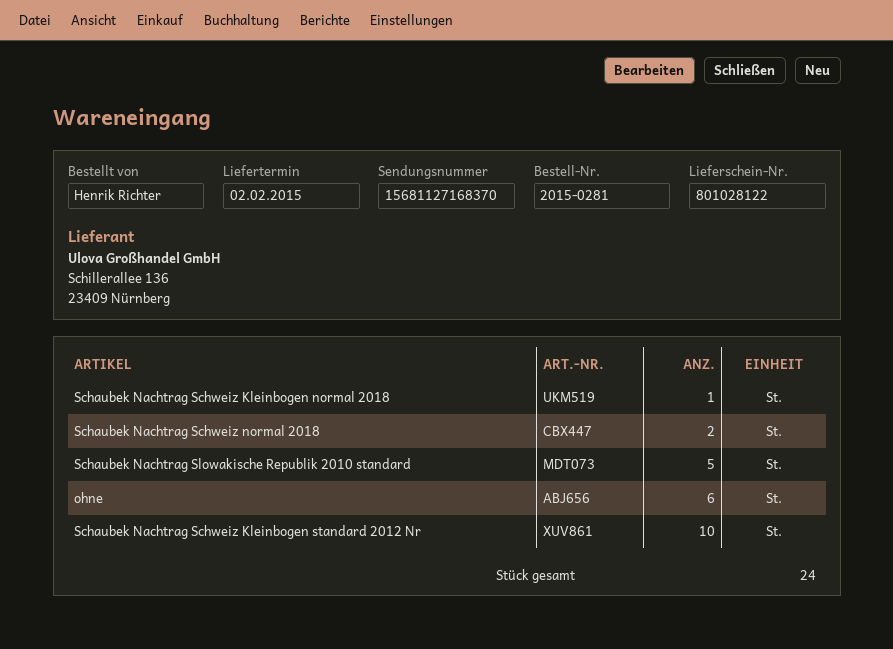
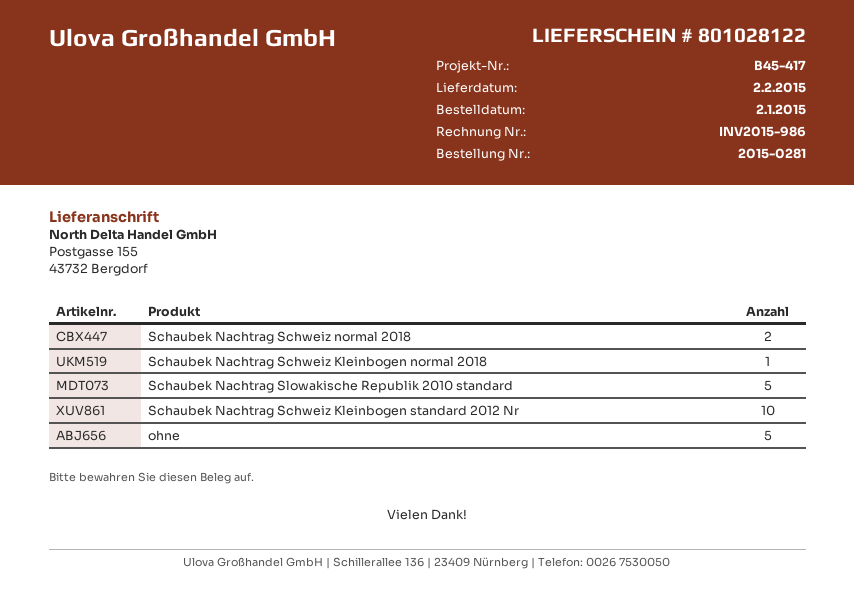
ohne: 6 -> 5

